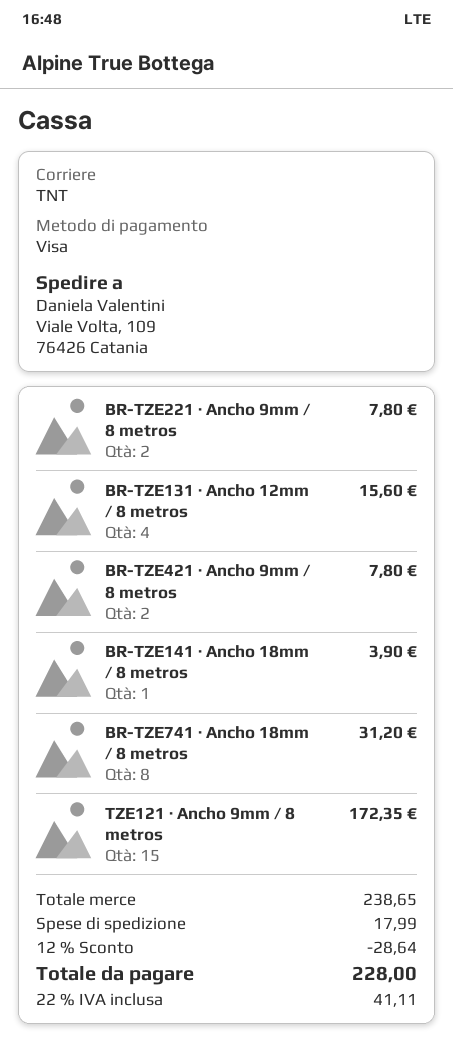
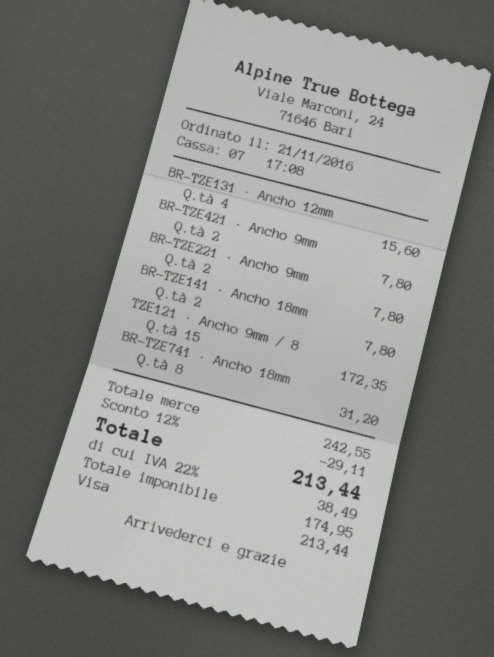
BR-TZE141 · Ancho 18mm / 8 metros: 1 for 3.90 -> 2 for 7.80
subtotal: 238.65 -> 242.55
discount: 12% = 28.64 -> 12% = 29.11
shipping: 17.99 -> none
tax: 22% = 41.11 -> 22% = 38.49
total: 228.00 -> 213.44

